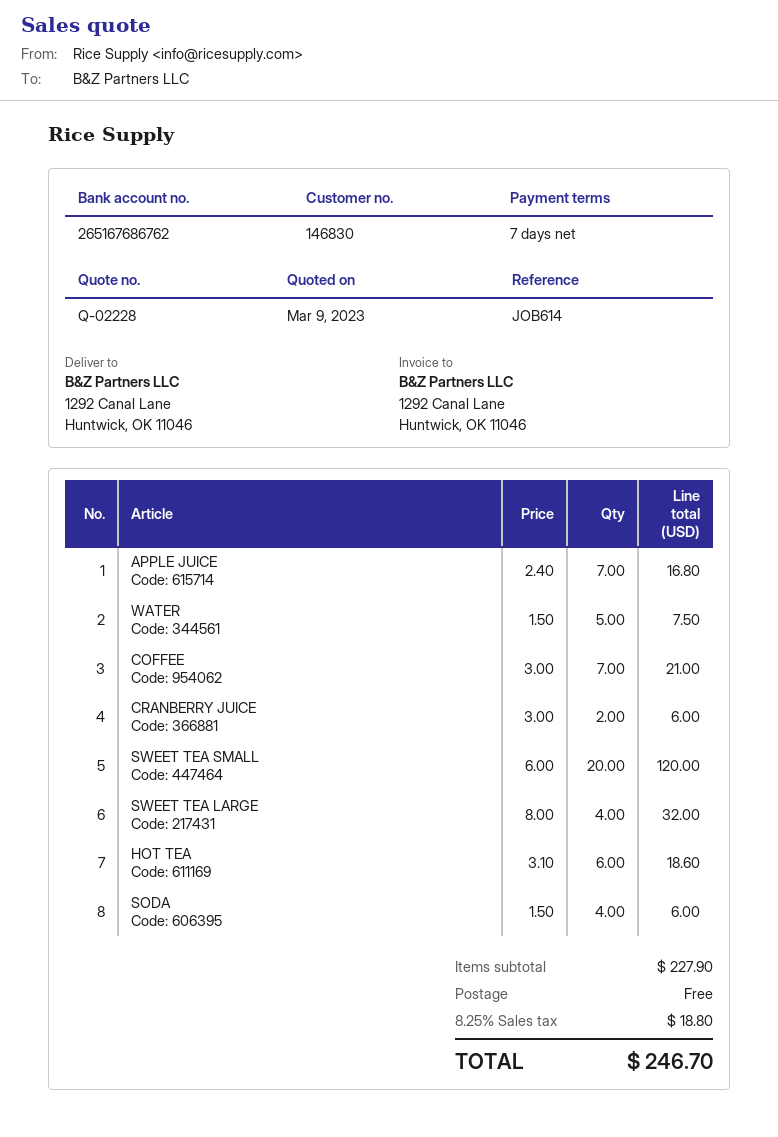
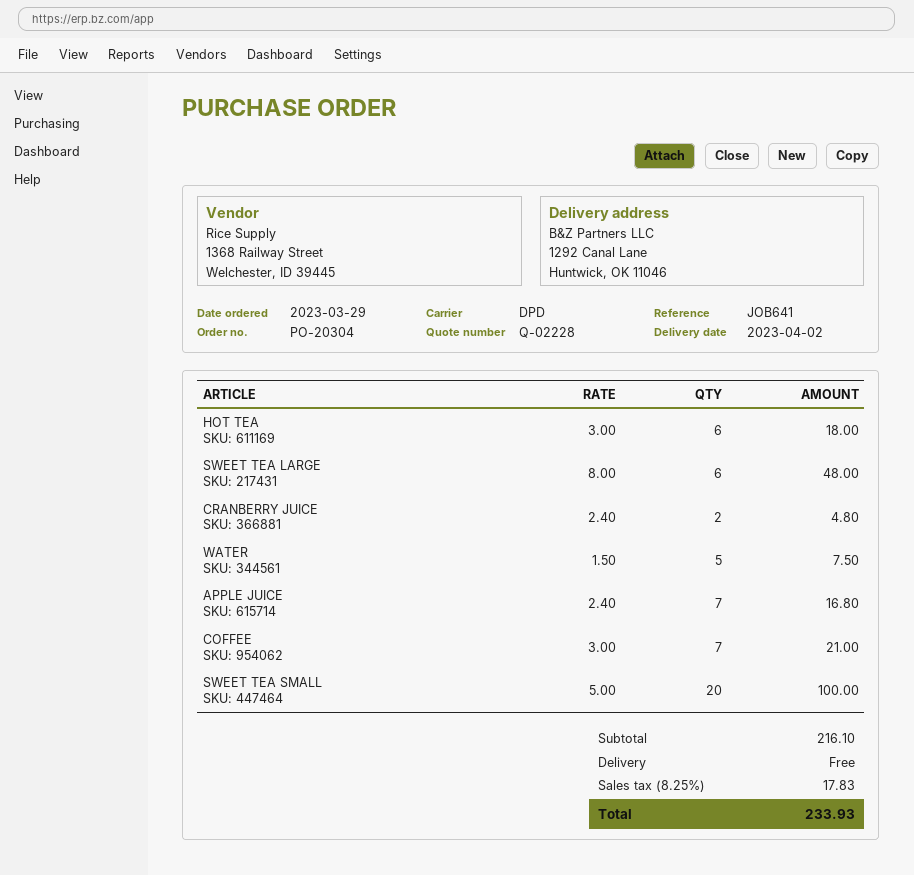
reference: JOB614 -> JOB641
CRANBERRY JUICE: 2 x 3.00 = 6.00 -> 2 x 2.40 = 4.80
SWEET TEA SMALL: 20 x 6.00 = 120.00 -> 20 x 5.00 = 100.00
SWEET TEA LARGE: 4 x 8.00 = 32.00 -> 6 x 8.00 = 48.00
HOT TEA: 6 x 3.10 = 18.60 -> 6 x 3.00 = 18.00
SODA: 4 x 1.50 = 6.00 -> none
subtotal: 227.90 -> 216.10
tax: 8.25% = 18.80 -> 8.25% = 17.83
total: 246.70 -> 233.93

